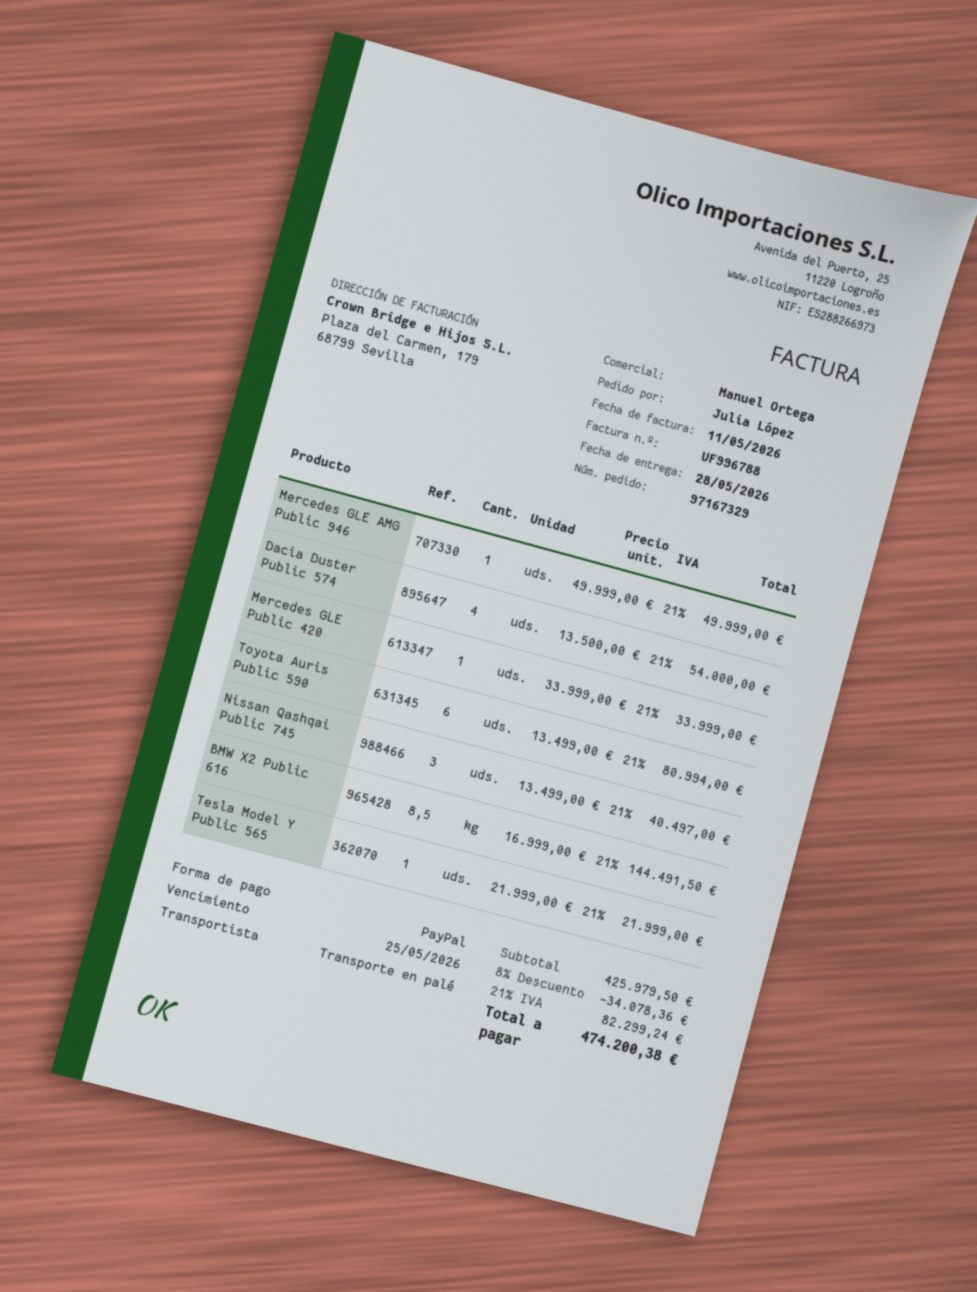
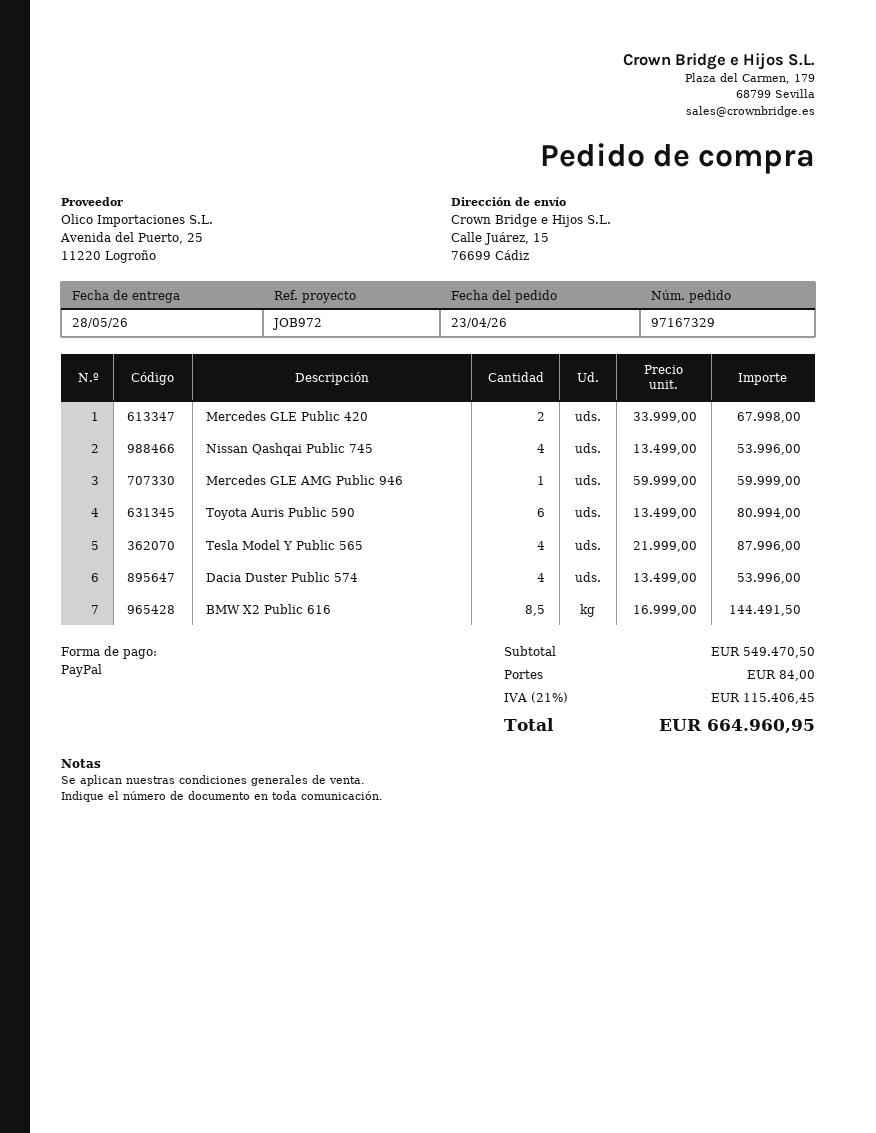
Mercedes GLE AMG Public 946: 1 x 49999.00 = 49999.00 -> 1 x 59999.00 = 59999.00
Dacia Duster Public 574: 4 x 13500.00 = 54000.00 -> 4 x 13499.00 = 53996.00
Mercedes GLE Public 420: 1 x 33999.00 = 33999.00 -> 2 x 33999.00 = 67998.00
Nissan Qashqai Public 745: 3 x 13499.00 = 40497.00 -> 4 x 13499.00 = 53996.00
Tesla Model Y Public 565: 1 x 21999.00 = 21999.00 -> 4 x 21999.00 = 87996.00
subtotal: 425979.50 -> 549470.50
discount: 8% = 34078.36 -> none
shipping: none -> 84.00
tax: 21% = 82299.24 -> 21% = 115406.45
total: 474200.38 -> 664960.95

